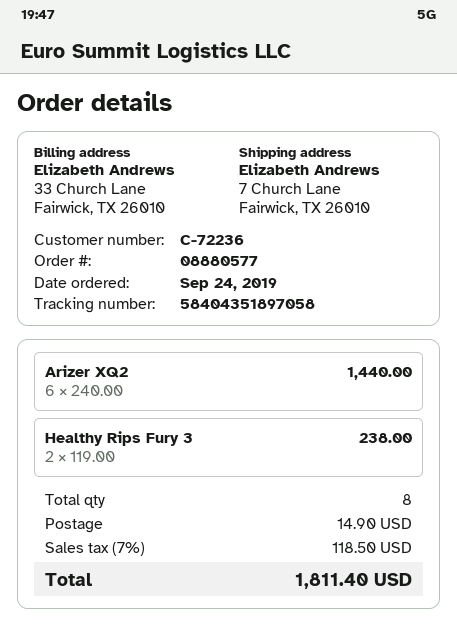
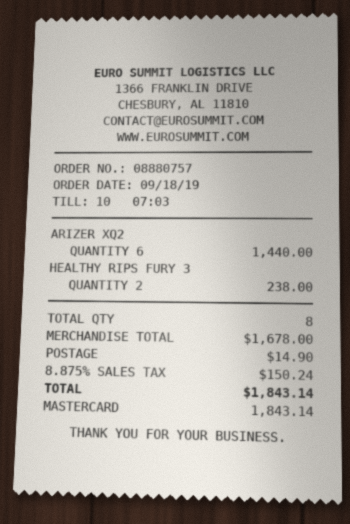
order number: 08880577 -> 08880757
order date: 2019-09-24 -> 2019-09-18
tax: 7% = 118.50 -> 8.875% = 150.24
total: 1811.40 -> 1843.14

